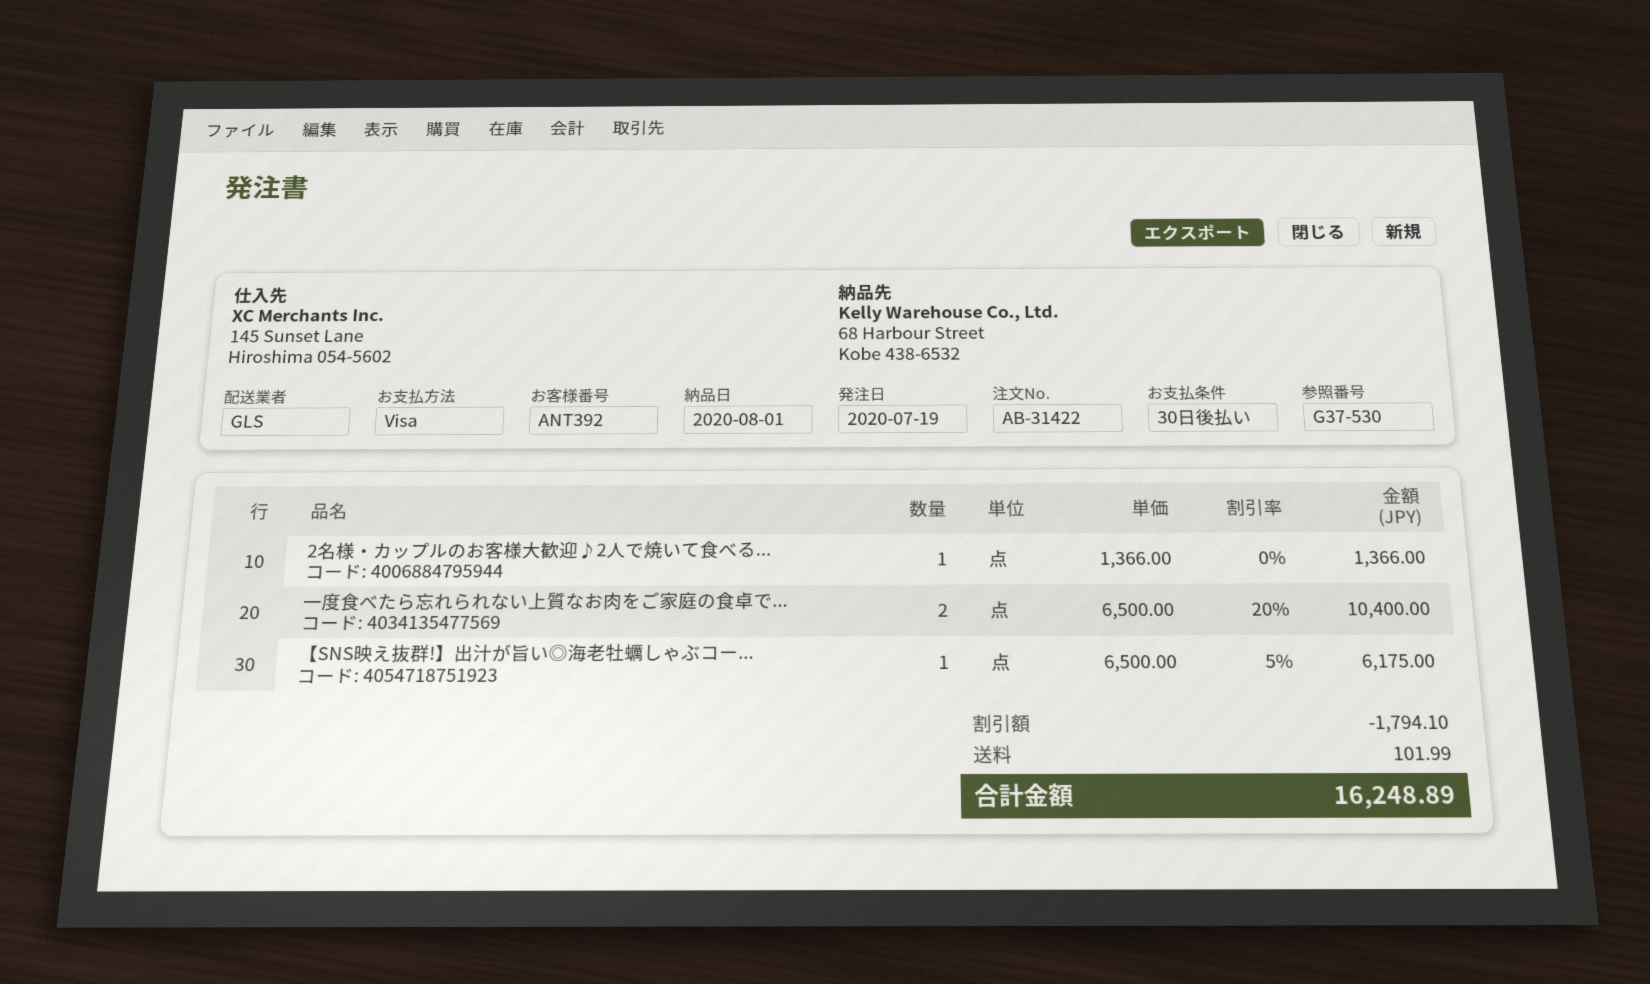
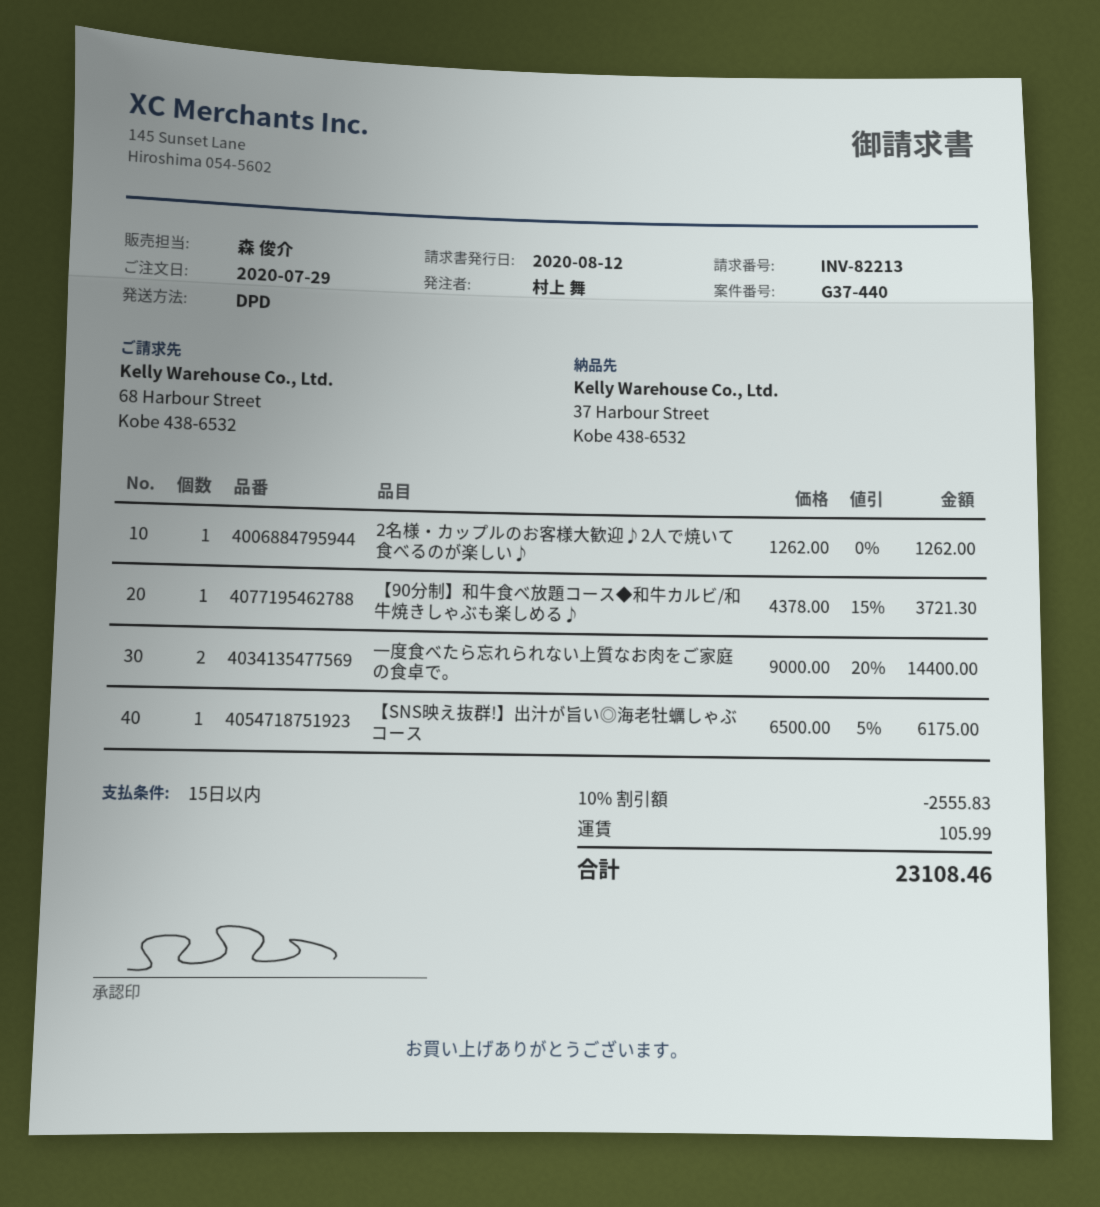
order date: 2020-07-19 -> 2020-07-29
payment terms: 30 days -> 15 days
reference: G37-530 -> G37-440
shipping method: GLS -> DPD
ship to: 68 Harbour Street, Kobe 438-6532 -> 37 Harbour Street, Kobe 438-6532
2名様・カップルのお客様大歓迎♪2人で焼いて食べる...: 1 x 1366.00 = 1366.00 -> 1 x 1262.00 = 1262.00
一度食べたら忘れられない上質なお肉をご家庭の食卓で...: 2 x 6500.00 - 20% = 10400.00 -> 2 x 9000.00 - 20% = 14400.00
【90分制】和牛食べ放題コース◆和牛カルビ/和牛焼きしゃぶも楽しめる♪: none -> 1 x 4378.00 - 15% = 3721.30
discount: 1794.10 -> 2555.83
shipping: 101.99 -> 105.99
total: 16248.89 -> 23108.46

